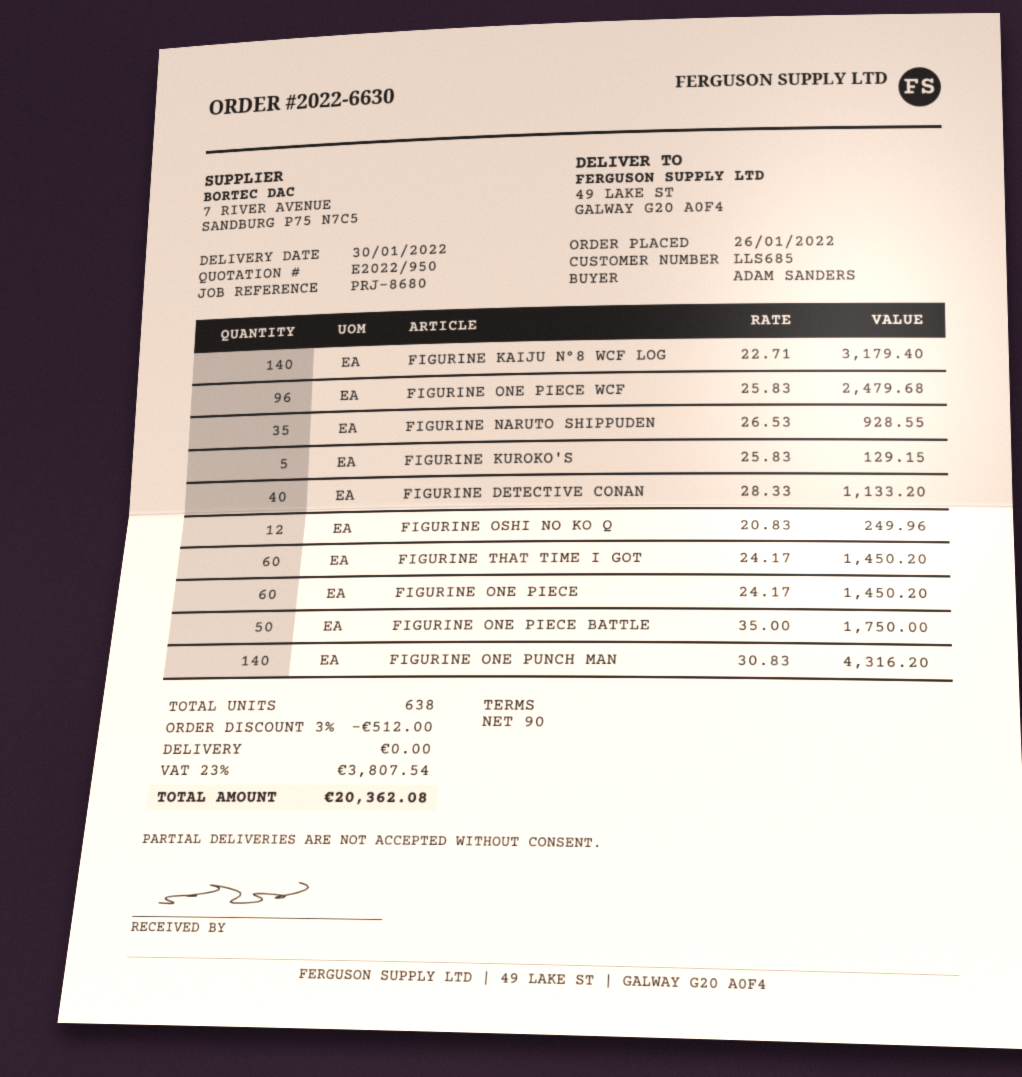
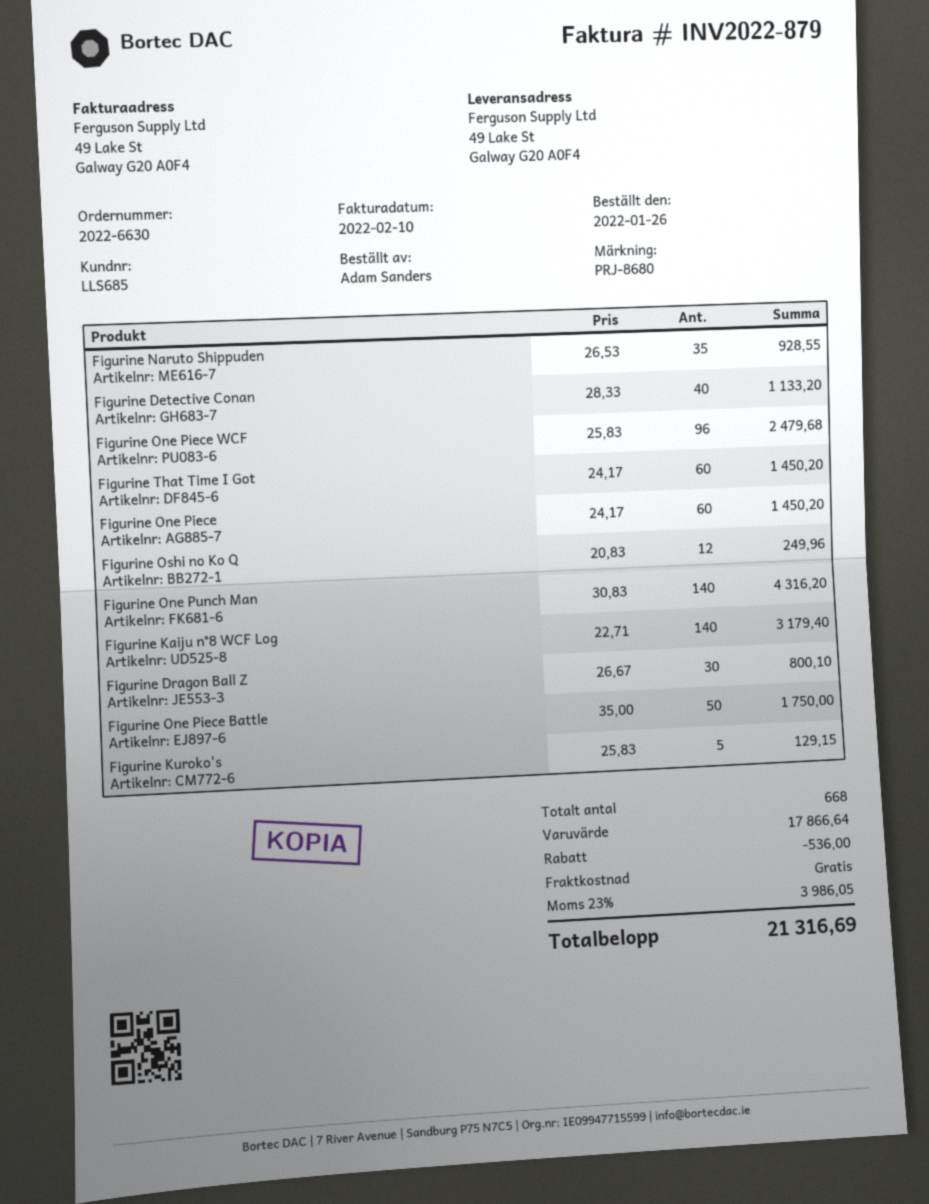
Figurine Dragon Ball Z: none -> 30 x 26.67 = 800.10
total quantity: 638 -> 668
discount: 512.00 -> 536.00
tax: 23% = 3807.54 -> 23% = 3986.05
total: 20362.08 -> 21316.69

